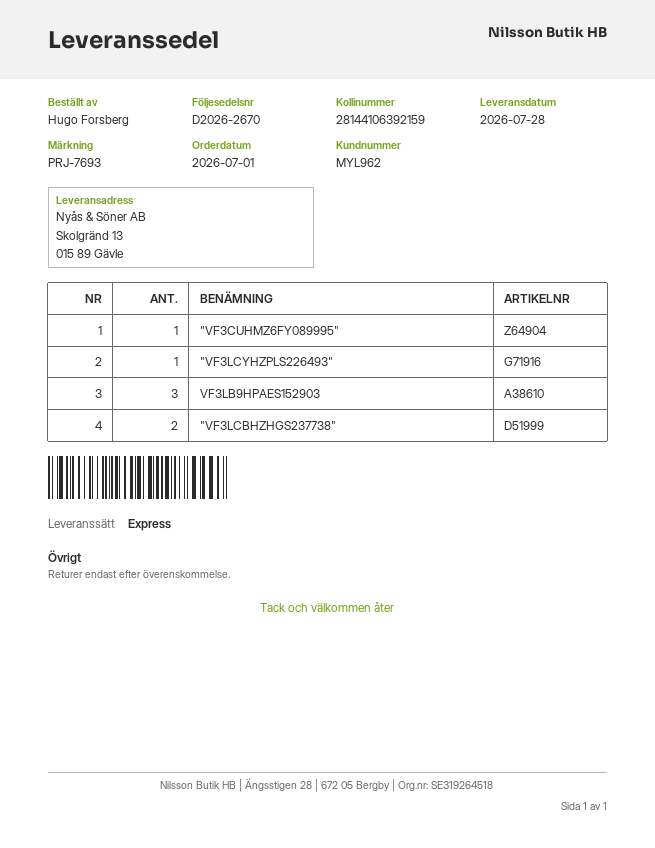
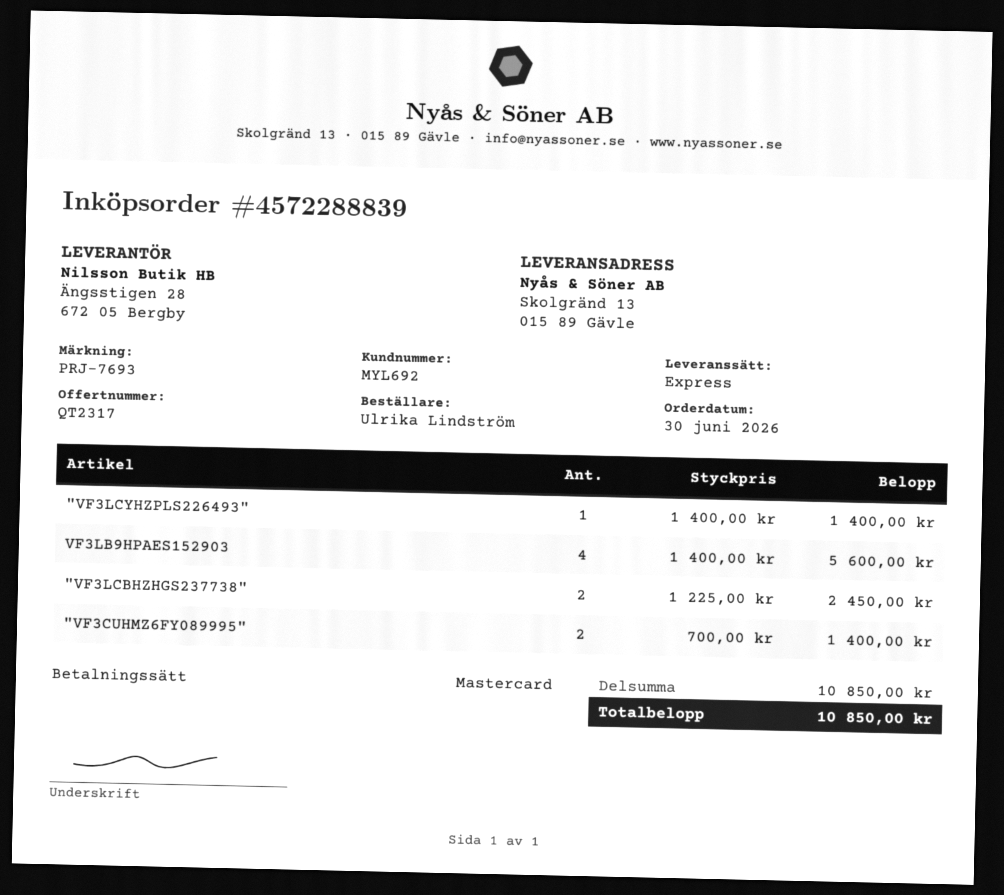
order date: 2026-07-01 -> 2026-06-30
customer number: MYL962 -> MYL692
ordered by: Hugo Forsberg -> Ulrika Lindström
"VF3CUHMZ6FY089995": 1 -> 2
VF3LB9HPAES152903: 3 -> 4

